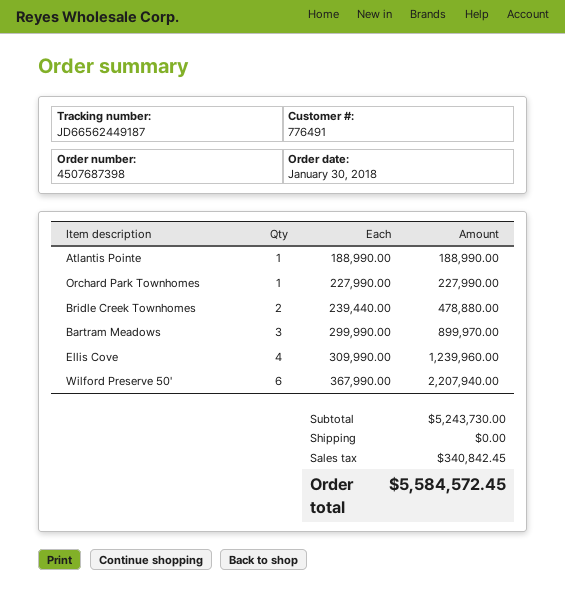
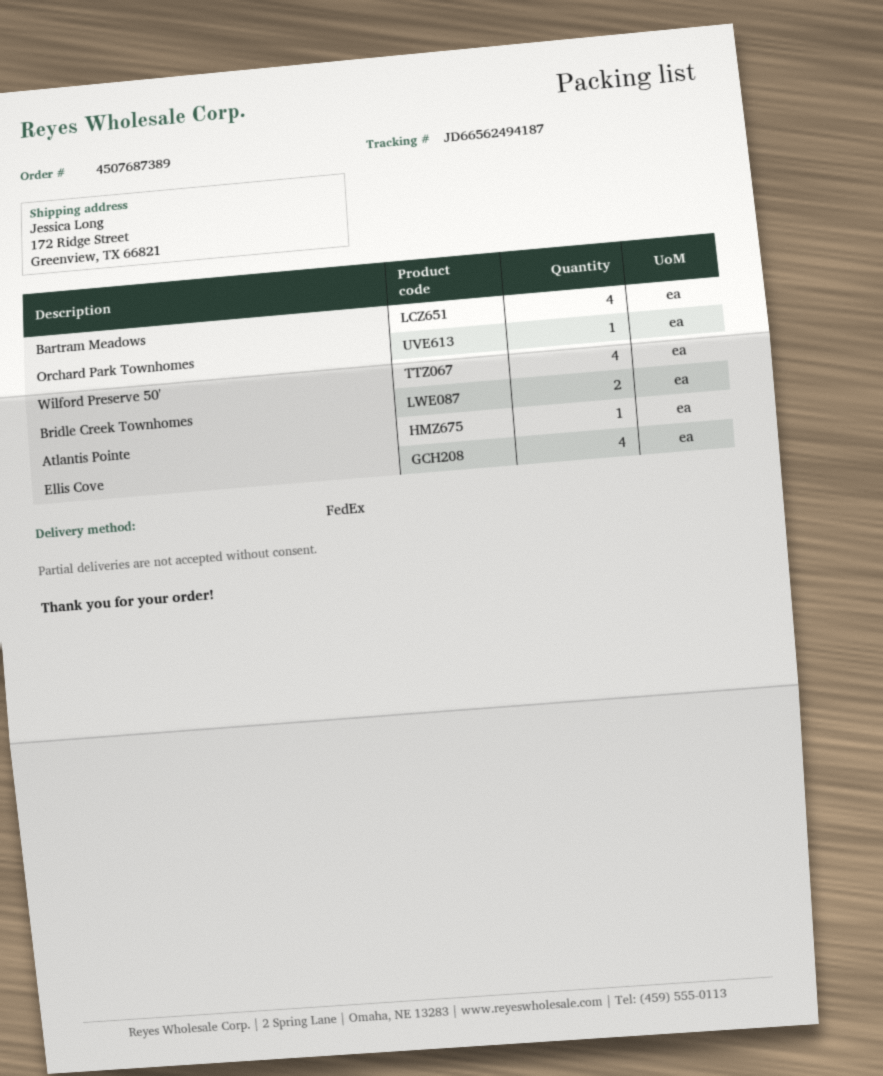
order number: 4507687398 -> 4507687389
tracking number: JD66562449187 -> JD66562494187
Bartram Meadows: 3 -> 4
Wilford Preserve 50': 6 -> 4

